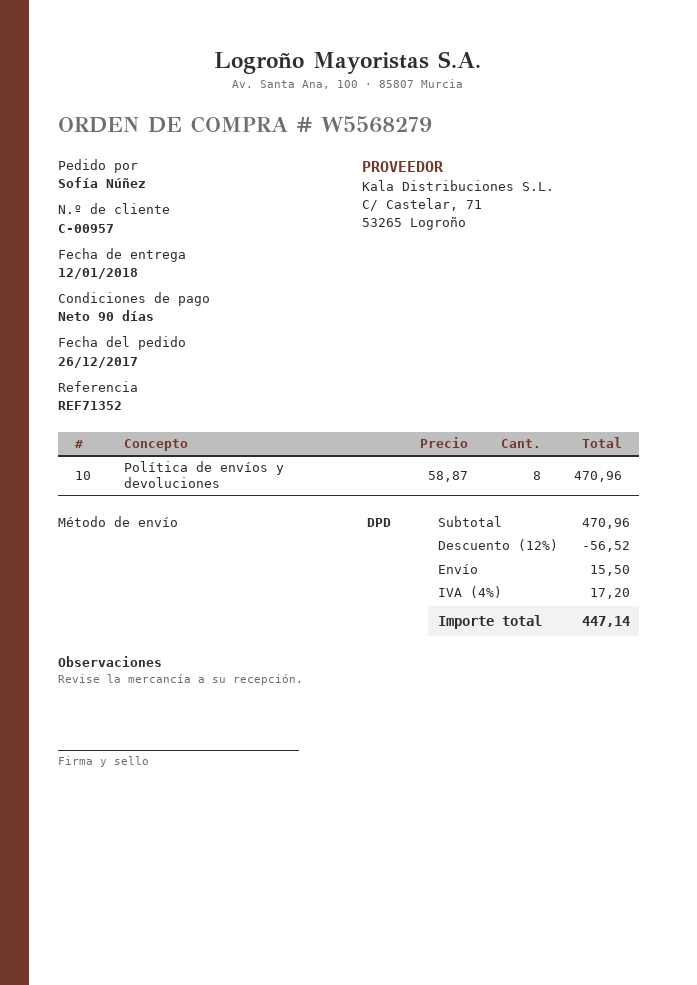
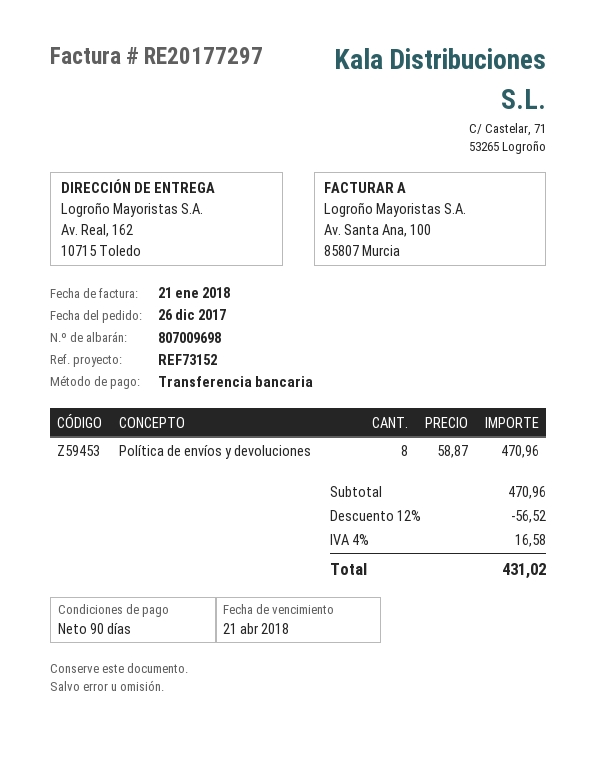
reference: REF71352 -> REF73152
shipping: 15.50 -> none
tax: 4% = 17.20 -> 4% = 16.58
total: 447.14 -> 431.02

